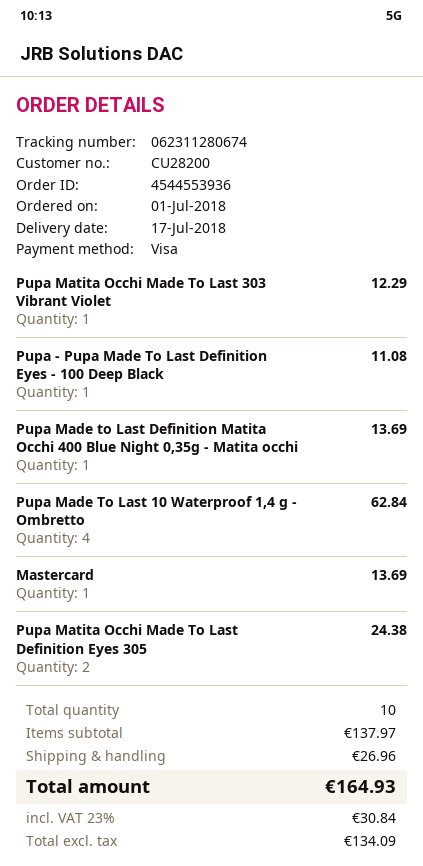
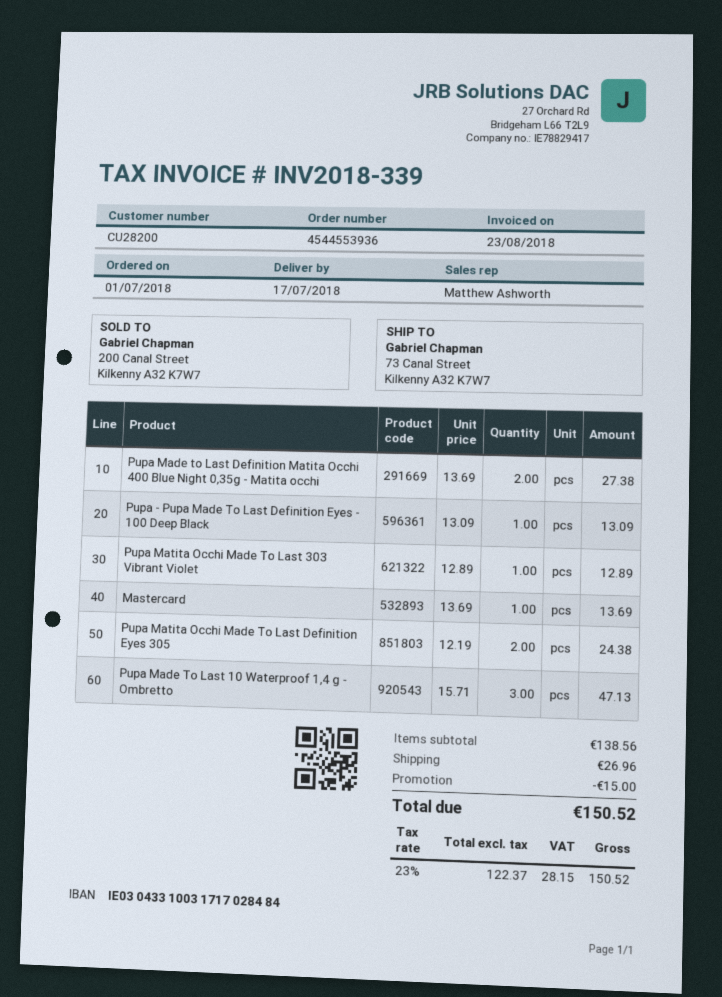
Pupa Matita Occhi Made To Last 303 Vibrant Violet: 1 for 12.29 -> 1 for 12.89
Pupa - Pupa Made To Last Definition Eyes - 100 Deep Black: 1 for 11.08 -> 1 for 13.09
Pupa Made to Last Definition Matita Occhi 400 Blue Night 0,35g - Matita occhi: 1 for 13.69 -> 2 for 27.38
Pupa Made To Last 10 Waterproof 1,4 g - Ombretto: 4 for 62.84 -> 3 for 47.13
subtotal: 137.97 -> 138.56
discount: none -> 15.00
net: 134.09 -> 122.37
tax: 23% = 30.84 -> 23% = 28.15
total: 164.93 -> 150.52

